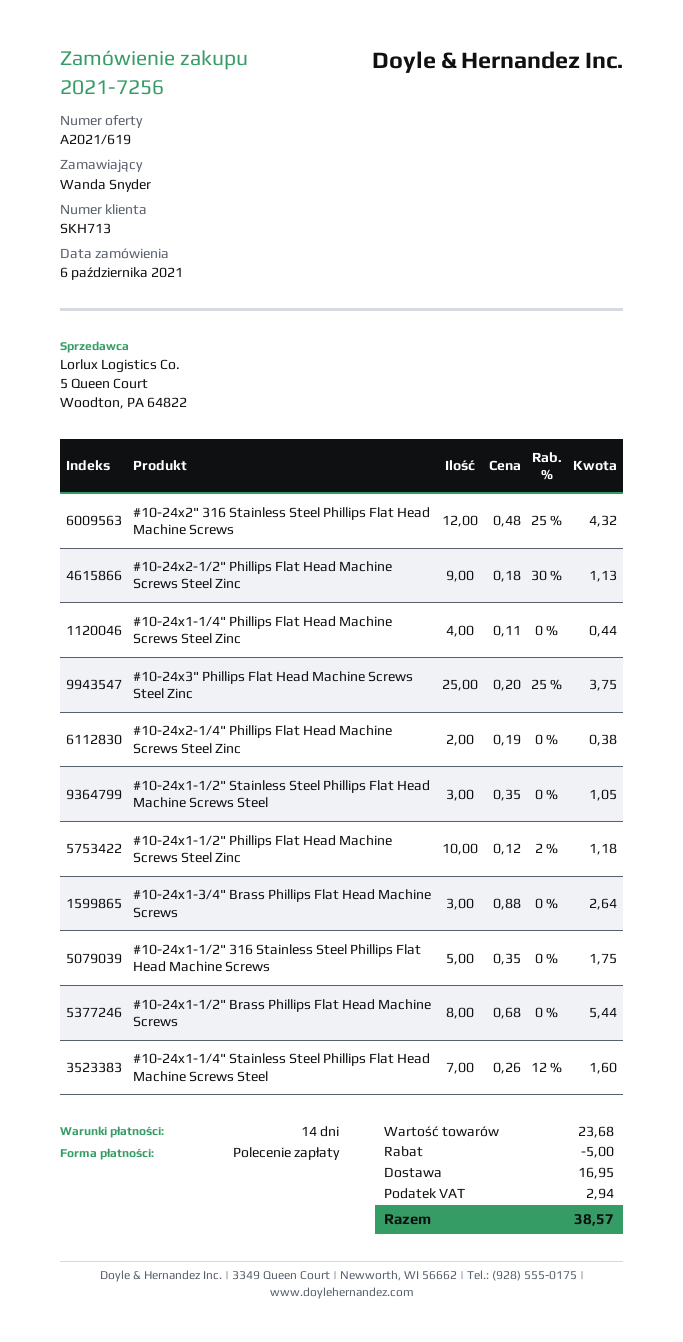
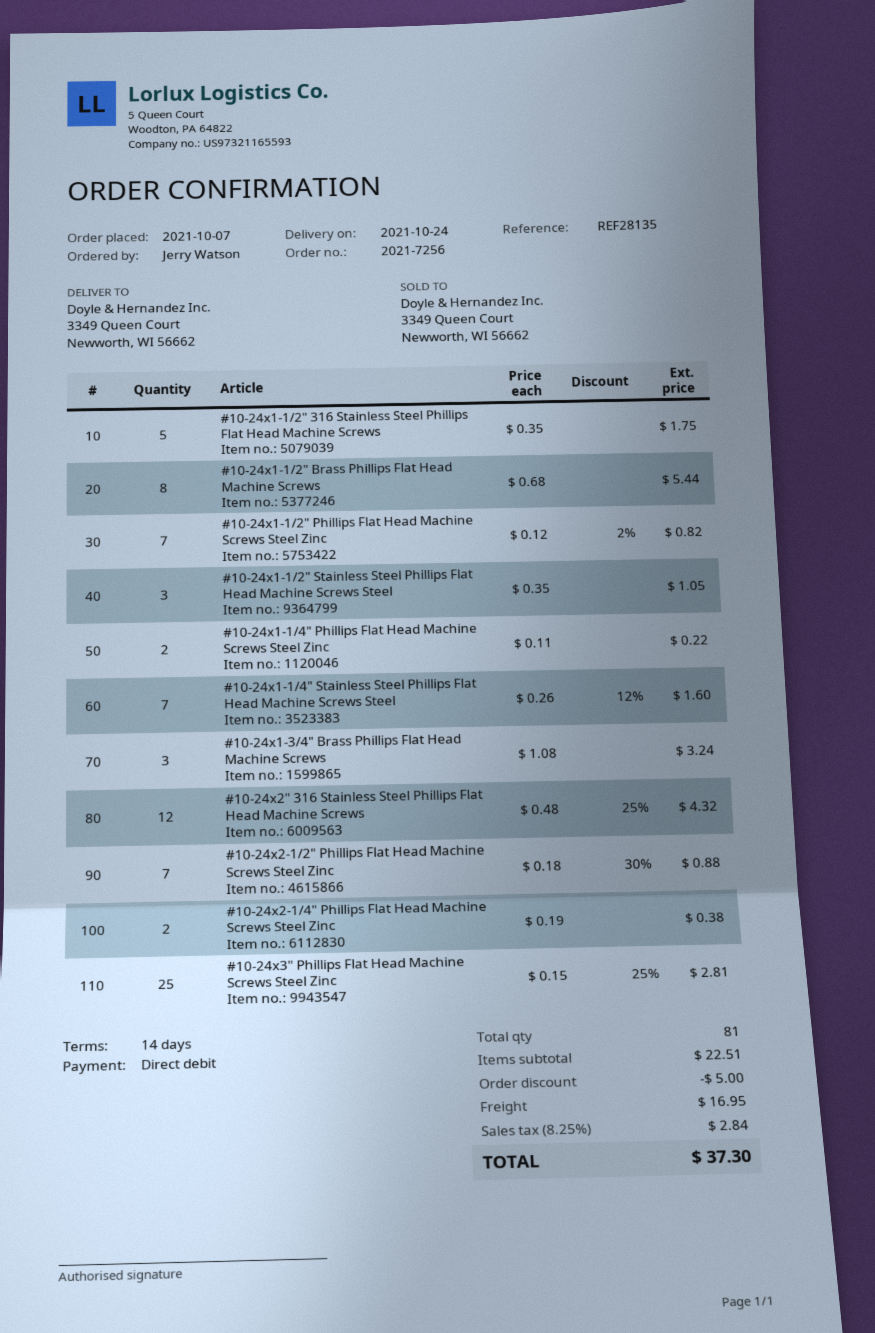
order date: 2021-10-06 -> 2021-10-07
ordered by: Wanda Snyder -> Jerry Watson
#10-24x2-1/2" Phillips Flat Head Machine Screws Steel Zinc: 9 x 0.18 - 30% = 1.13 -> 7 x 0.18 - 30% = 0.88
#10-24x1-1/4" Phillips Flat Head Machine Screws Steel Zinc: 4 x 0.11 = 0.44 -> 2 x 0.11 = 0.22
#10-24x3" Phillips Flat Head Machine Screws Steel Zinc: 25 x 0.20 - 25% = 3.75 -> 25 x 0.15 - 25% = 2.81
#10-24x1-1/2" Phillips Flat Head Machine Screws Steel Zinc: 10 x 0.12 - 2% = 1.18 -> 7 x 0.12 - 2% = 0.82
#10-24x1-3/4" Brass Phillips Flat Head Machine Screws: 3 x 0.88 = 2.64 -> 3 x 1.08 = 3.24
subtotal: 23.68 -> 22.51
tax: 2.94 -> 2.84
total: 38.57 -> 37.30

